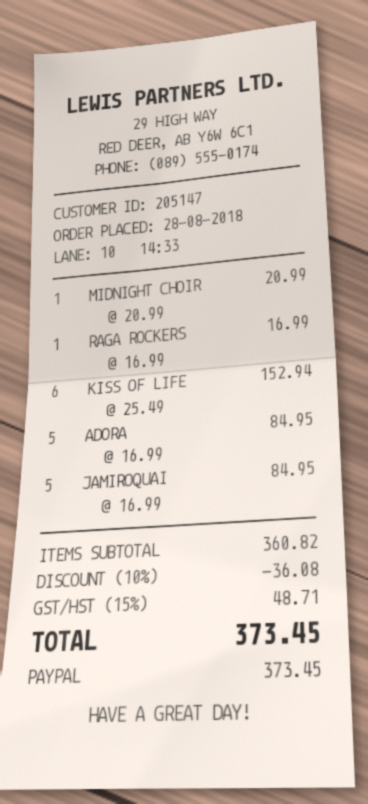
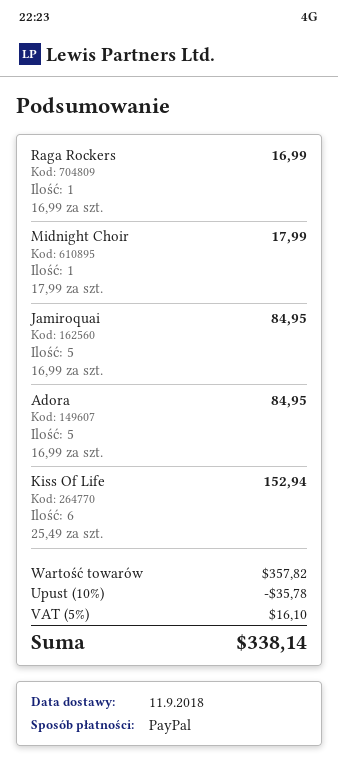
MIDNIGHT CHOIR: 1 x 20.99 = 20.99 -> 1 x 17.99 = 17.99
subtotal: 360.82 -> 357.82
discount: 10% = 36.08 -> 10% = 35.78
tax: 15% = 48.71 -> 5% = 16.10
total: 373.45 -> 338.14

